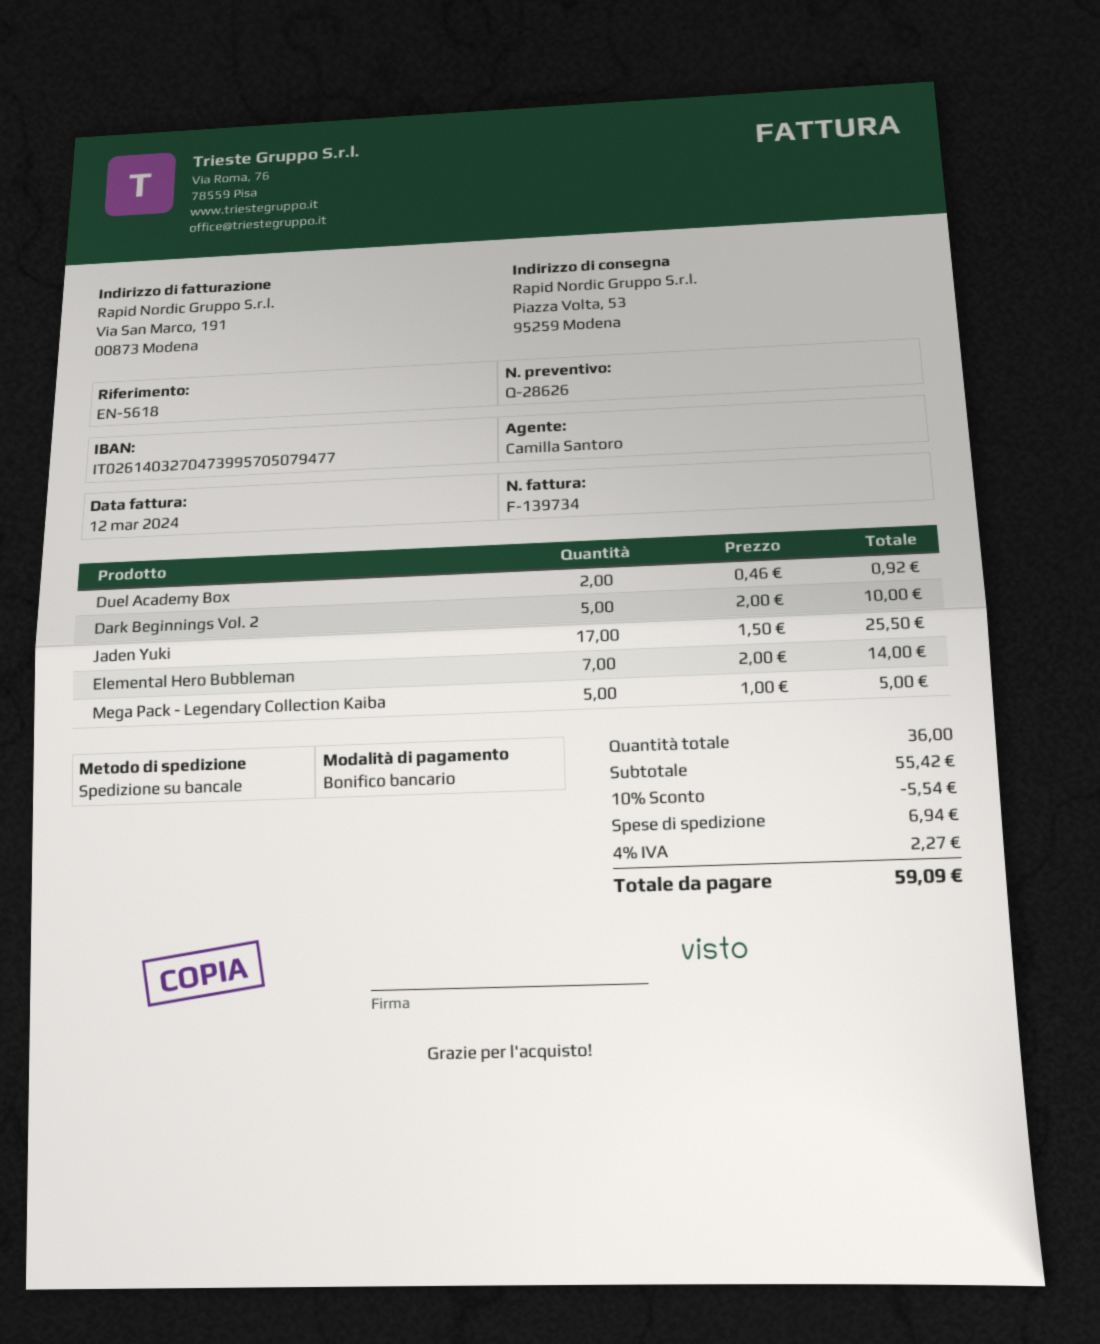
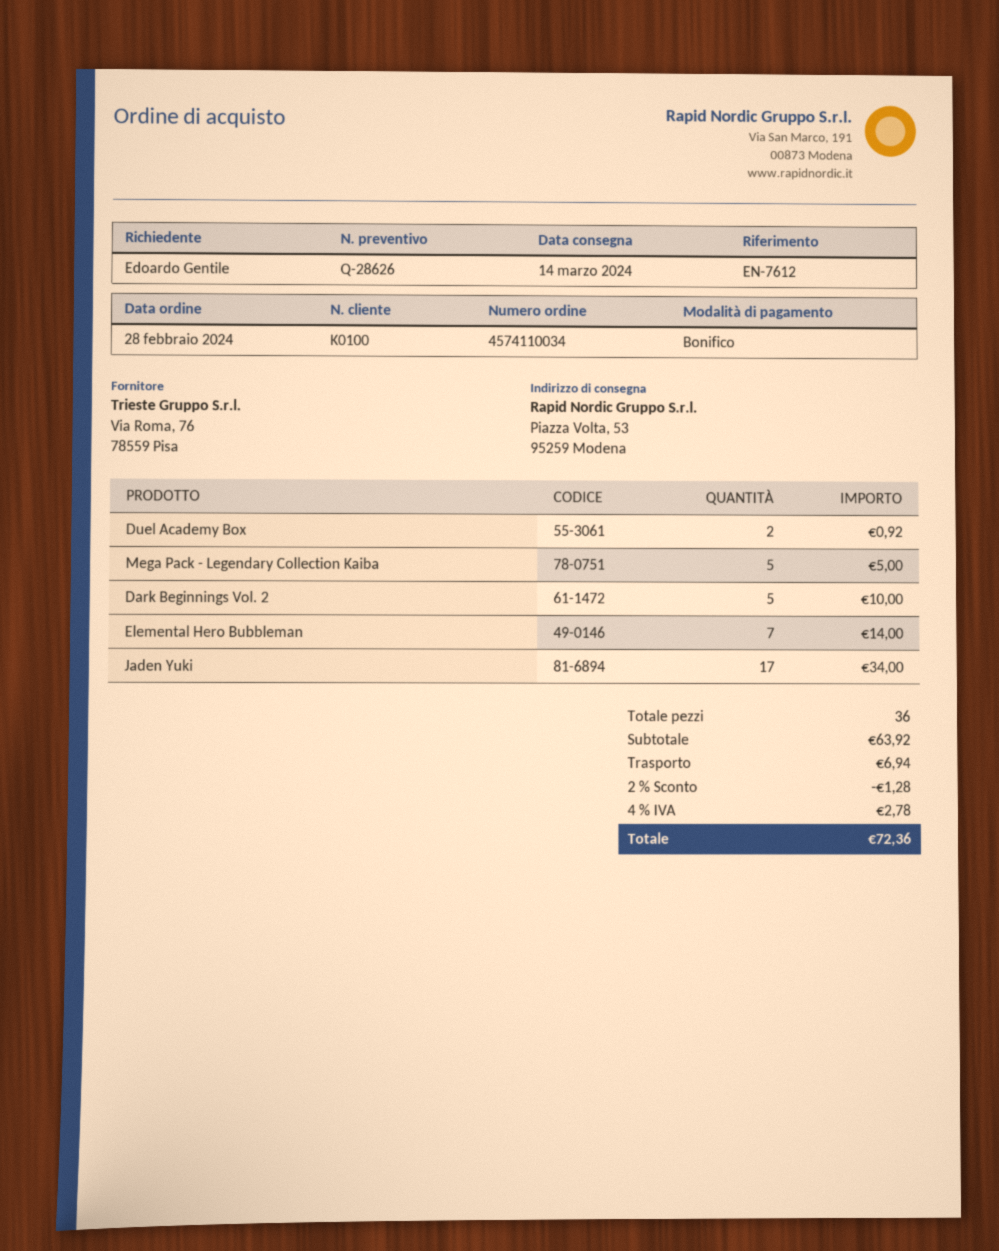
reference: EN-5618 -> EN-7612
Jaden Yuki: 17 for 25.50 -> 17 for 34.00
subtotal: 55.42 -> 63.92
discount: 10% = 5.54 -> 2% = 1.28
tax: 4% = 2.27 -> 4% = 2.78
total: 59.09 -> 72.36

